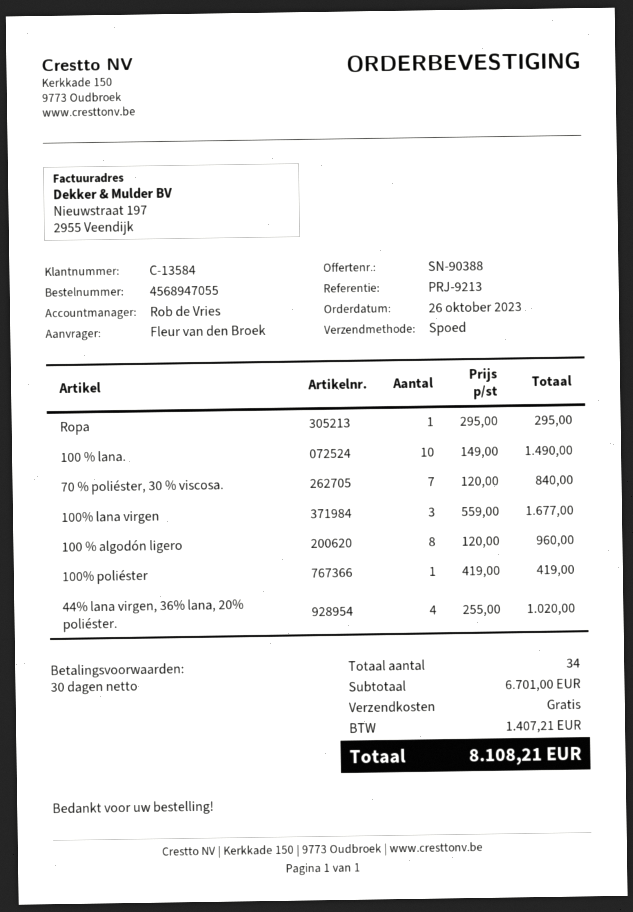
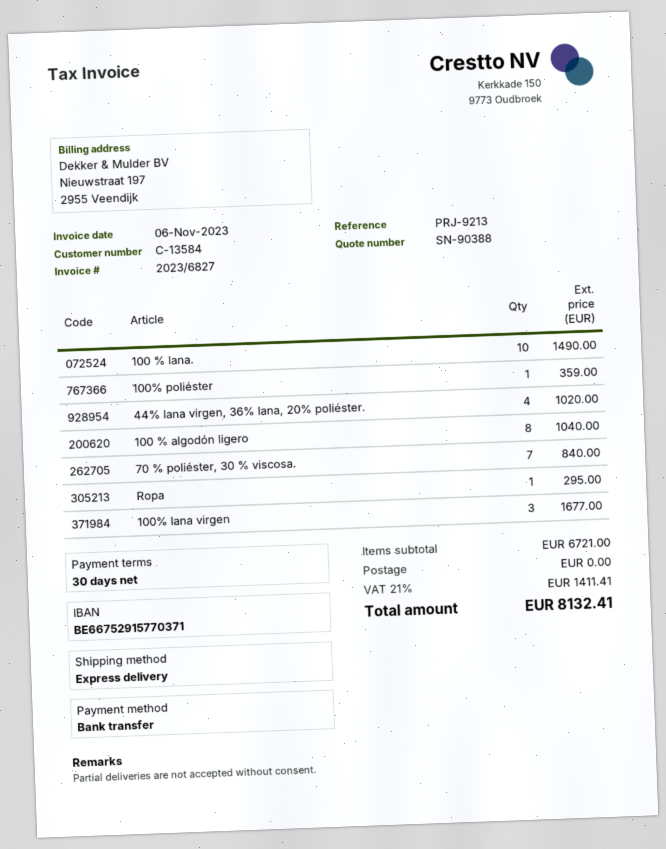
100 % algodón ligero: 8 for 960.00 -> 8 for 1040.00
100% poliéster: 1 for 419.00 -> 1 for 359.00
subtotal: 6701.00 -> 6721.00
tax: 1407.21 -> 1411.41
total: 8108.21 -> 8132.41

